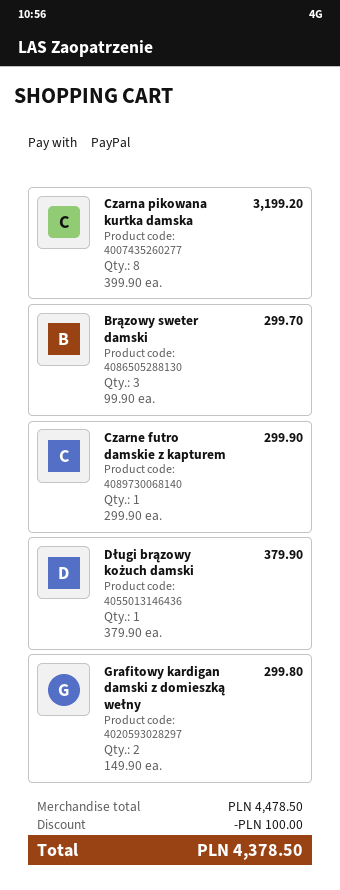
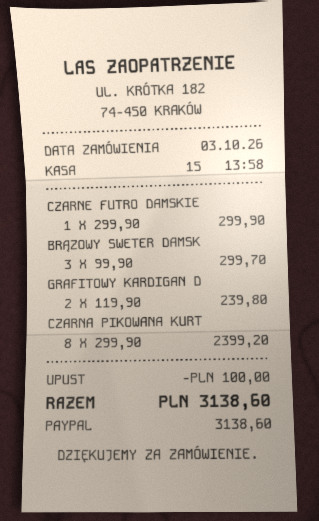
Czarna pikowana kurtka damska: 8 x 399.90 = 3199.20 -> 8 x 299.90 = 2399.20
Długi brązowy kożuch damski: 1 x 379.90 = 379.90 -> none
Grafitowy kardigan damski z domieszką wełny: 2 x 149.90 = 299.80 -> 2 x 119.90 = 239.80
total: 4378.50 -> 3138.60

